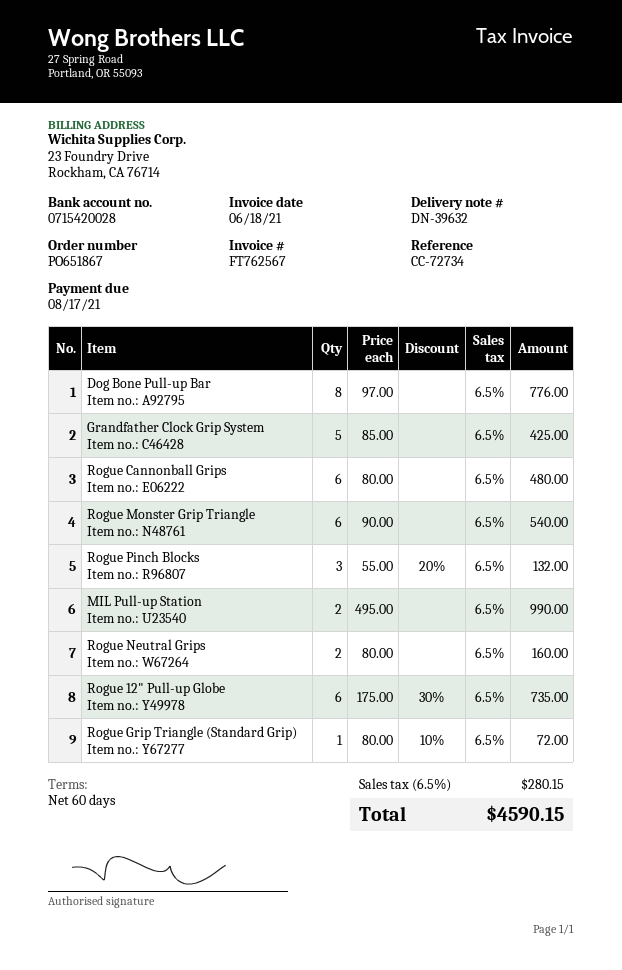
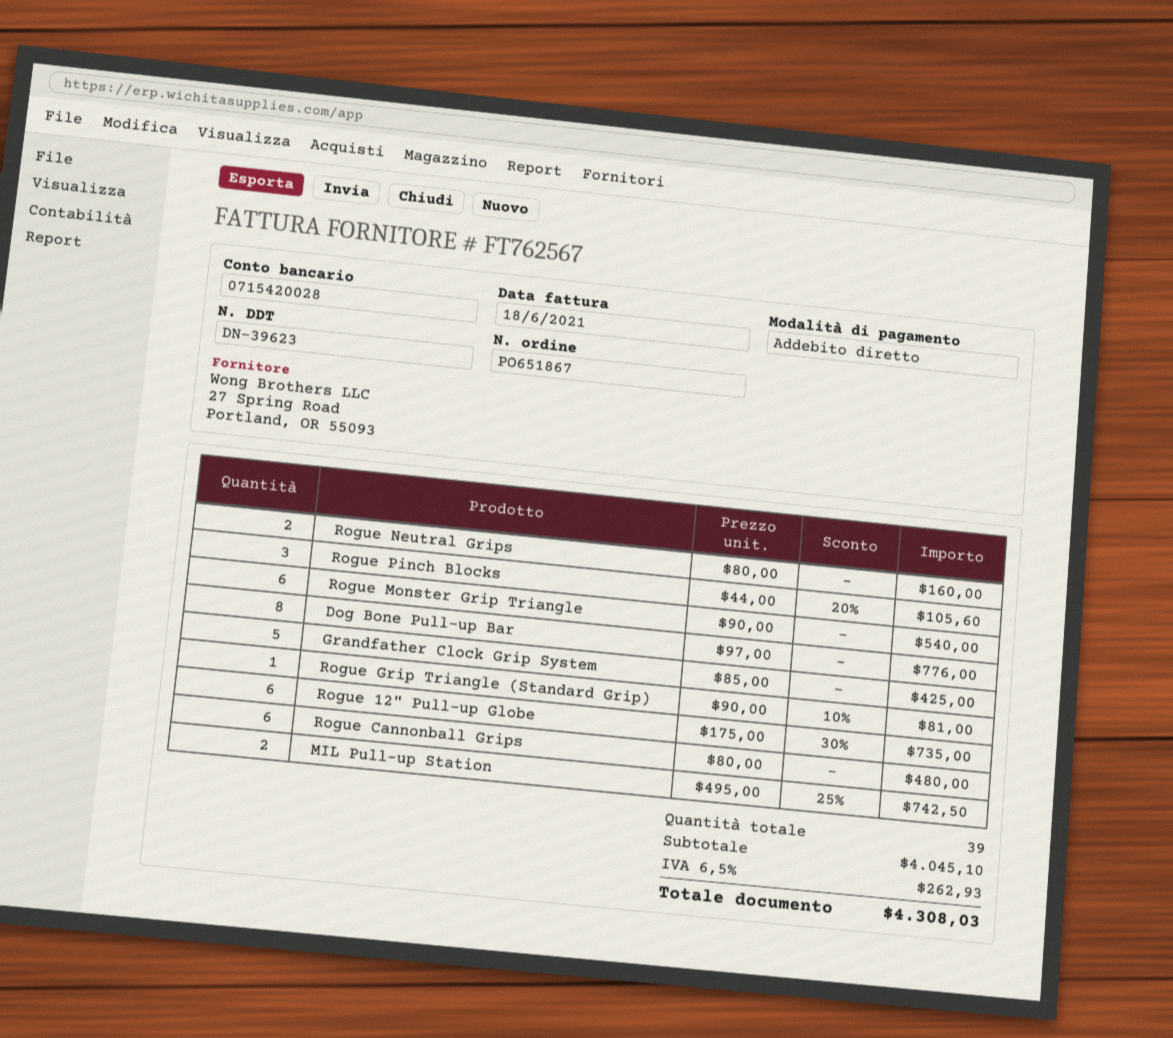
delivery note number: DN-39632 -> DN-39623
Rogue Pinch Blocks: 3 x 55.00 - 20% = 132.00 -> 3 x 44.00 - 20% = 105.60
MIL Pull-up Station: 2 x 495.00 = 990.00 -> 2 x 495.00 - 25% = 742.50
Rogue Grip Triangle (Standard Grip): 1 x 80.00 - 10% = 72.00 -> 1 x 90.00 - 10% = 81.00
tax: 6.5% = 280.15 -> 6.5% = 262.93
total: 4590.15 -> 4308.03

